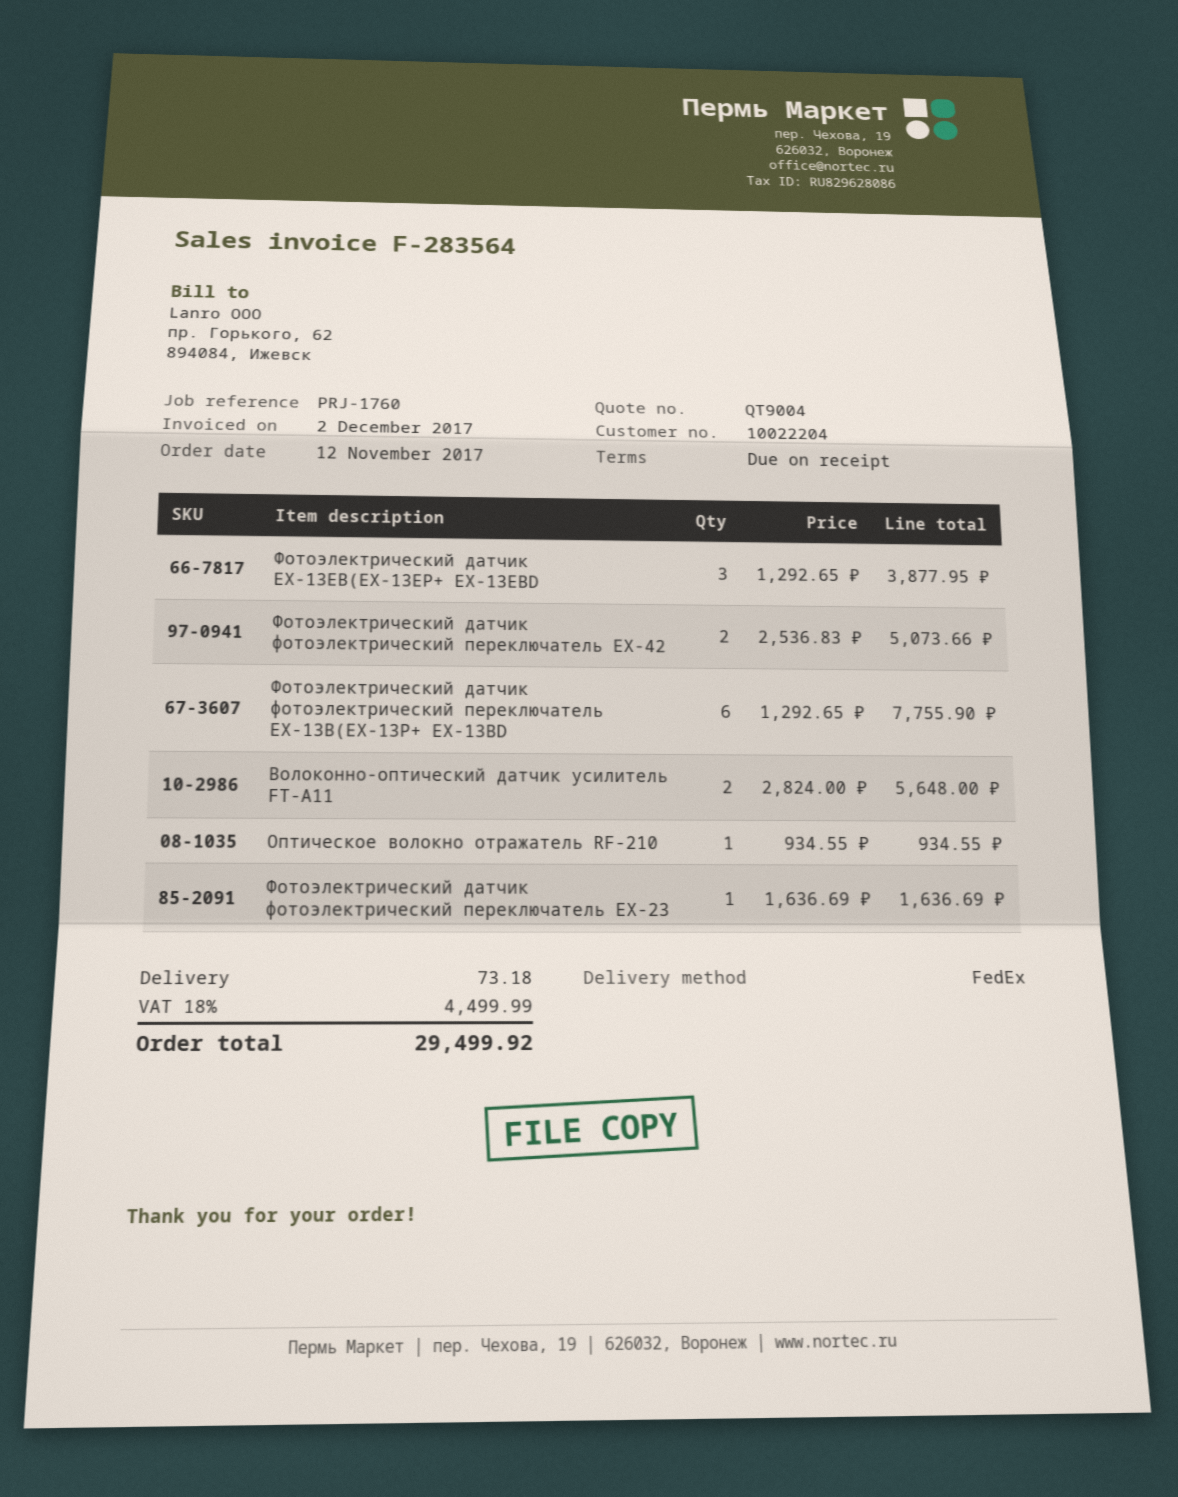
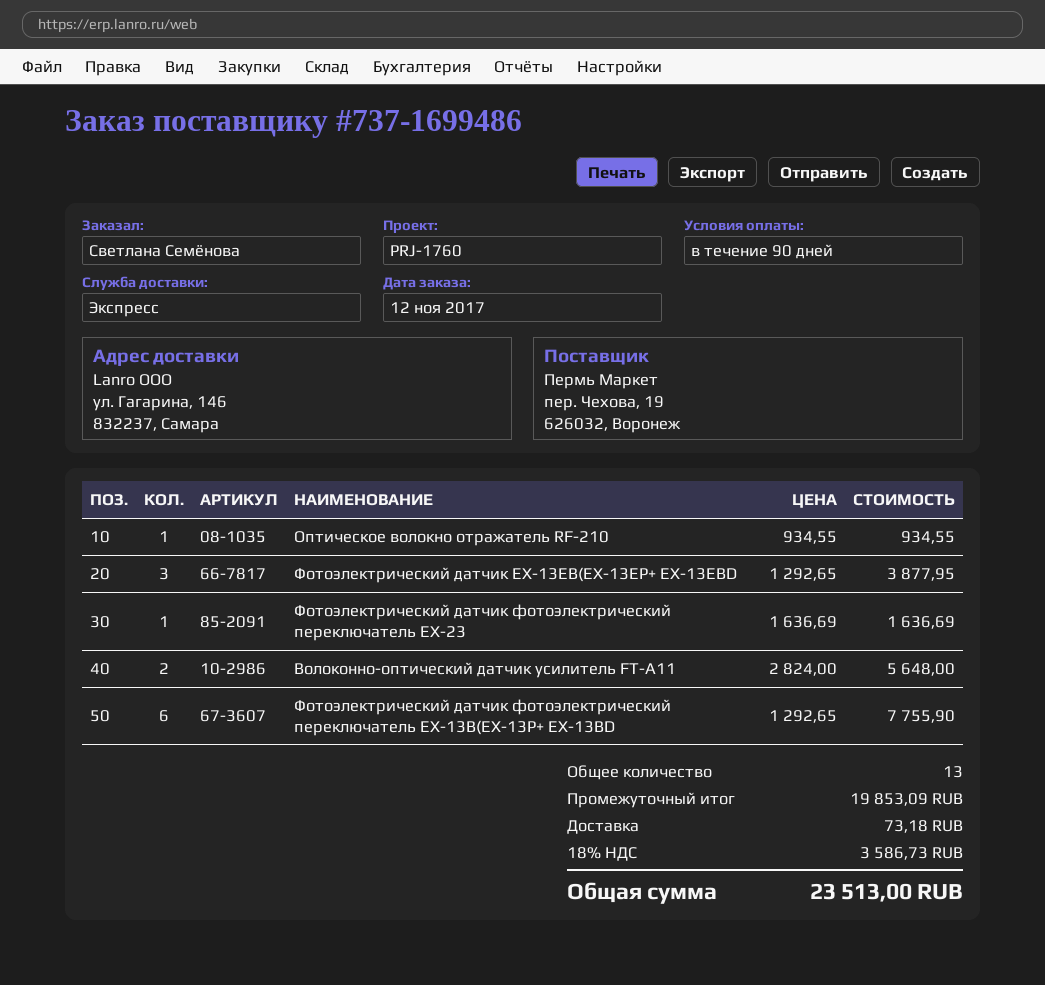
payment terms: on receipt -> 90 days
shipping method: FedEx -> express
Фотоэлектрический датчик фотоэлектрический переключатель EX-42: 2 x 2536.83 = 5073.66 -> none
tax: 18% = 4499.99 -> 18% = 3586.73
total: 29499.92 -> 23513.00

